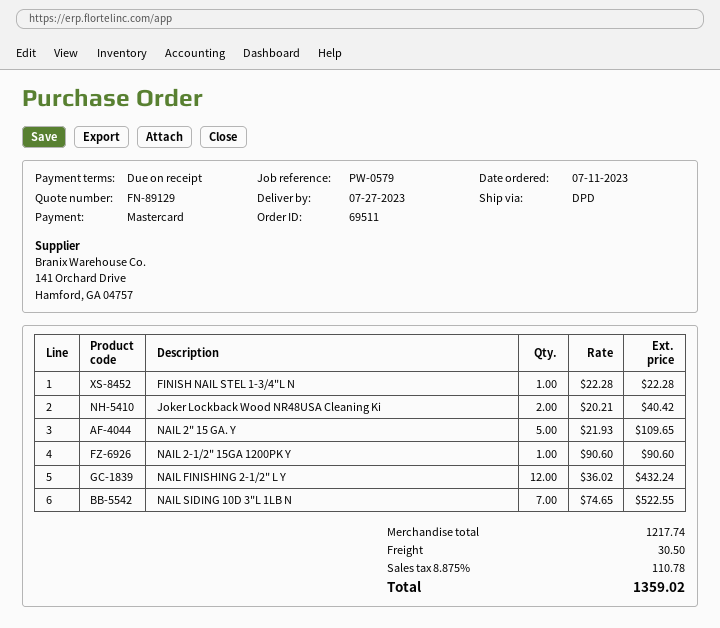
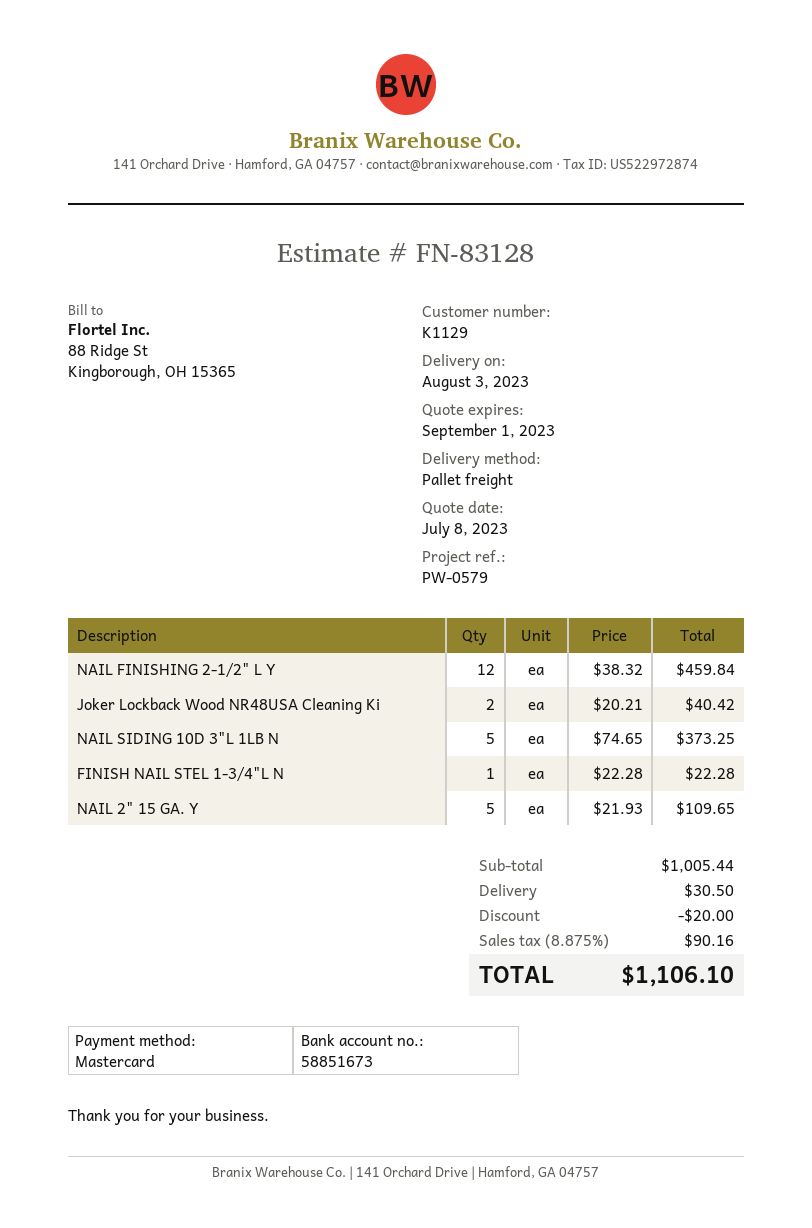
quote number: FN-89129 -> FN-83128
delivery date: 2023-07-27 -> 2023-08-03
shipping method: DPD -> pallet freight
NAIL 2-1/2" 15GA 1200PK Y: 1 x 90.60 = 90.60 -> none
NAIL FINISHING 2-1/2" L Y: 12 x 36.02 = 432.24 -> 12 x 38.32 = 459.84
NAIL SIDING 10D 3"L 1LB N: 7 x 74.65 = 522.55 -> 5 x 74.65 = 373.25
subtotal: 1217.74 -> 1005.44
discount: none -> 20.00
tax: 8.875% = 110.78 -> 8.875% = 90.16
total: 1359.02 -> 1106.10

